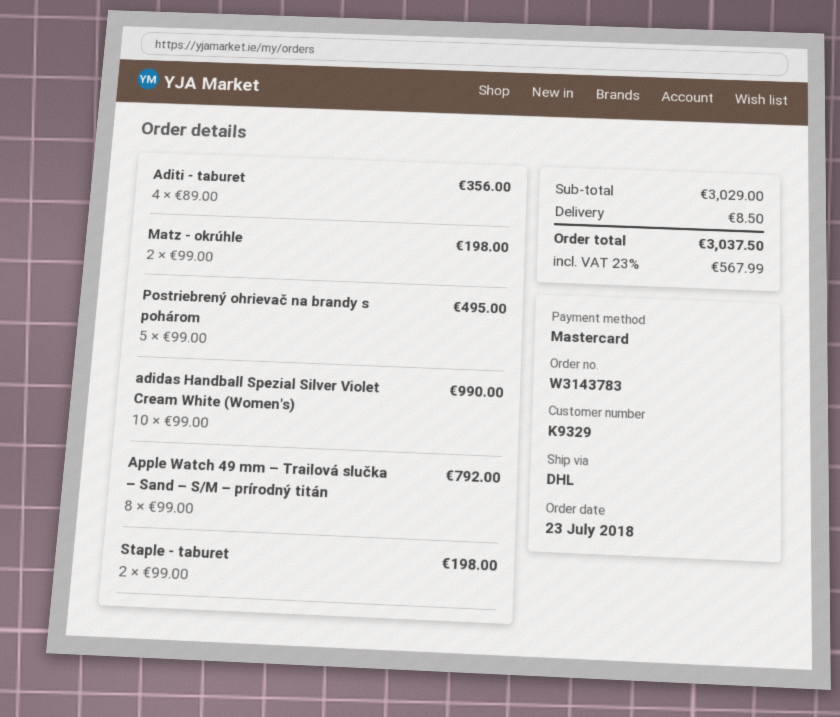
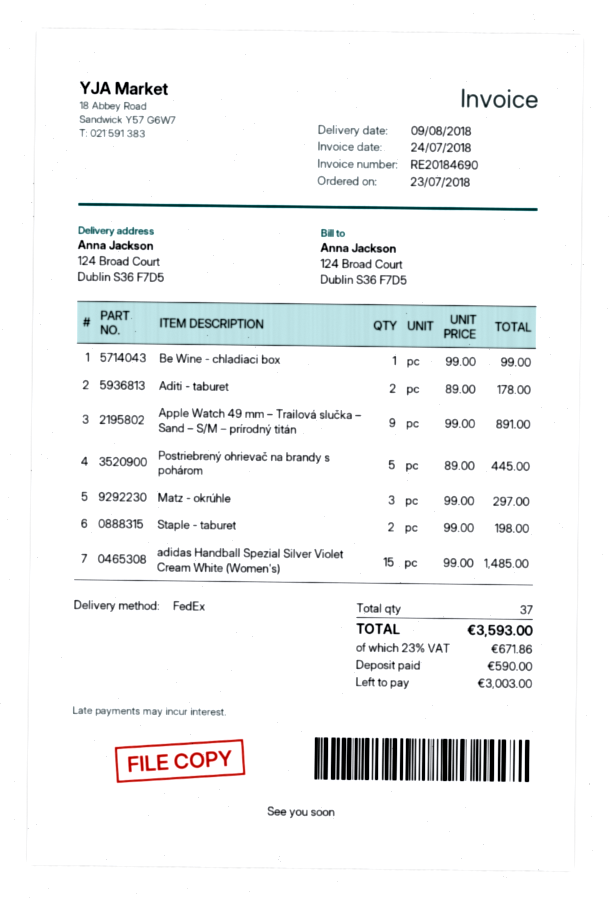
shipping method: DHL -> FedEx
Aditi - taburet: 4 x 89.00 = 356.00 -> 2 x 89.00 = 178.00
Matz - okrúhle: 2 x 99.00 = 198.00 -> 3 x 99.00 = 297.00
Postriebrený ohrievač na brandy s pohárom: 5 x 99.00 = 495.00 -> 5 x 89.00 = 445.00
adidas Handball Spezial Silver Violet Cream White (Women's): 10 x 99.00 = 990.00 -> 15 x 99.00 = 1485.00
Apple Watch 49 mm – Trailová slučka – Sand – S/M – prírodný titán: 8 x 99.00 = 792.00 -> 9 x 99.00 = 891.00
Be Wine - chladiaci box: none -> 1 x 99.00 = 99.00
shipping: 8.50 -> none
tax: 23% = 567.99 -> 23% = 671.86
total: 3037.50 -> 3593.00

